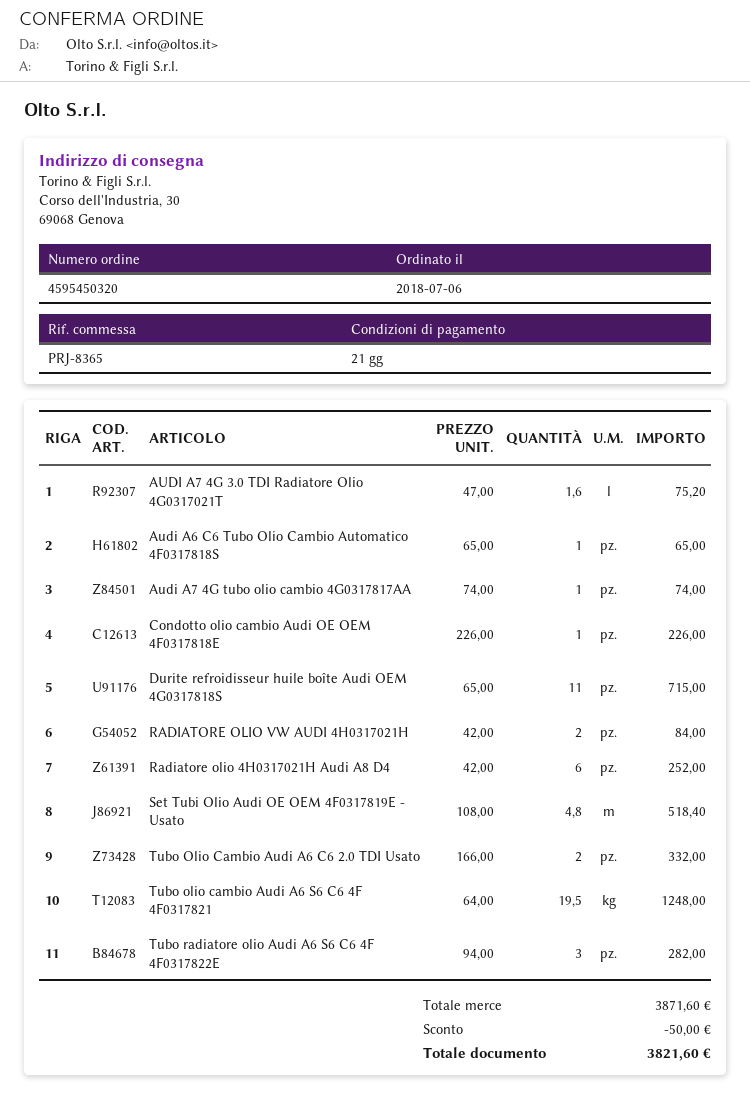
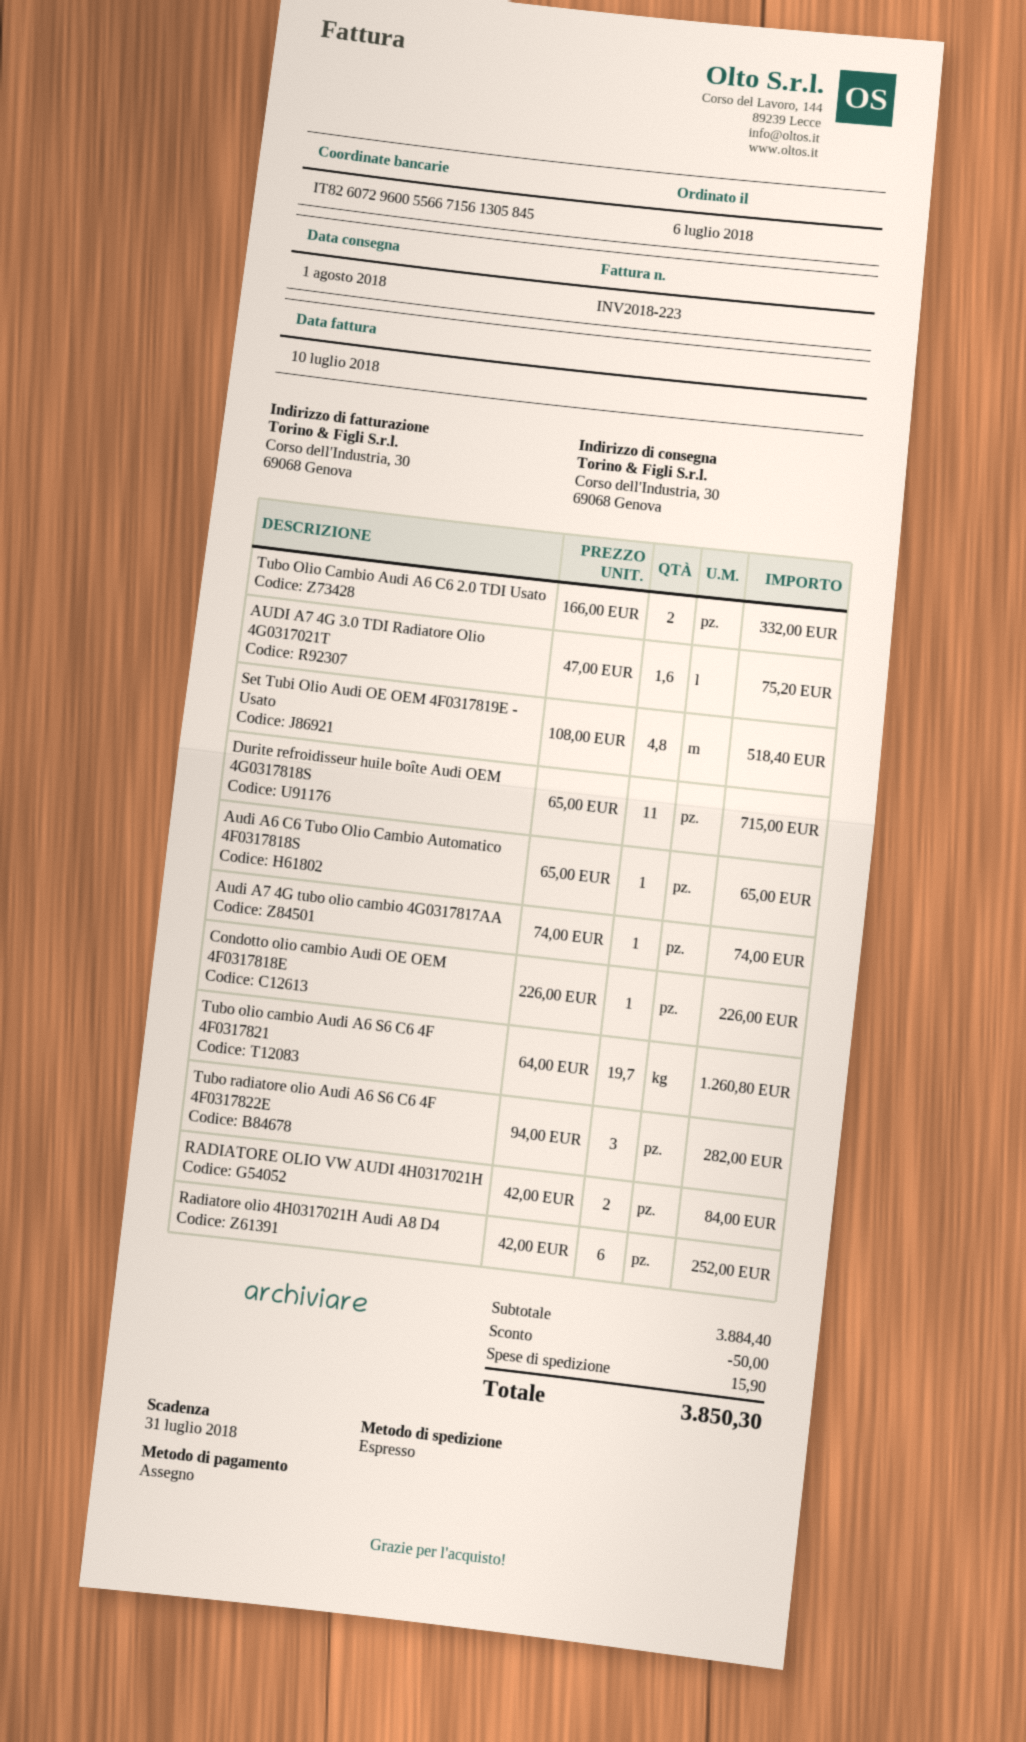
Tubo olio cambio Audi A6 S6 C6 4F 4F0317821: 19.5 x 64.00 = 1248.00 -> 19.7 x 64.00 = 1260.80
subtotal: 3871.60 -> 3884.40
shipping: none -> 15.90
total: 3821.60 -> 3850.30

